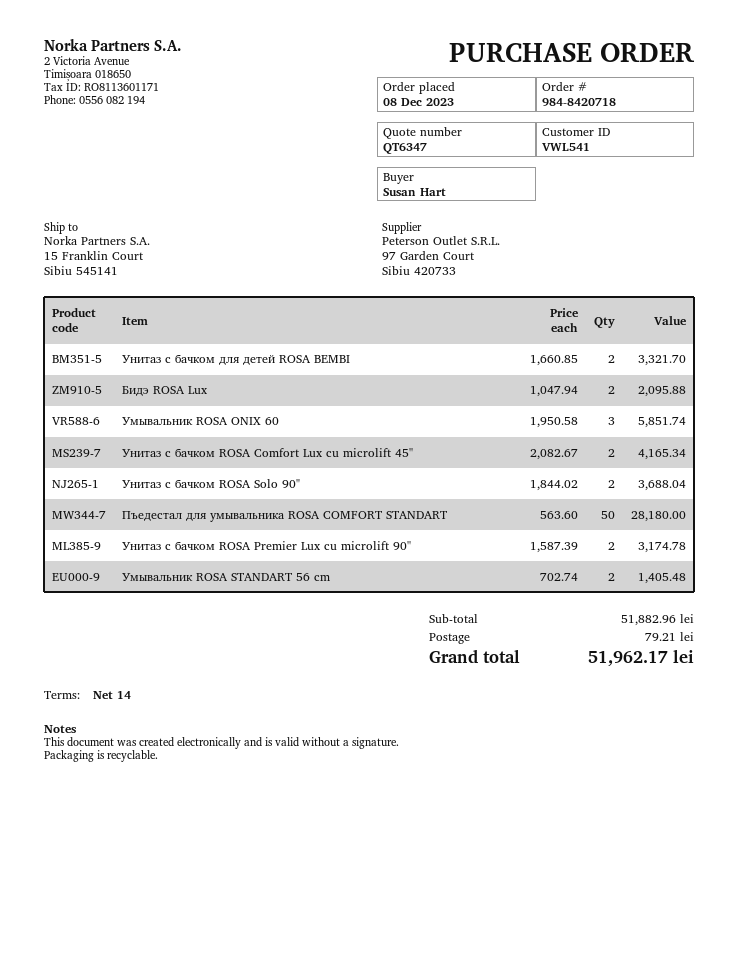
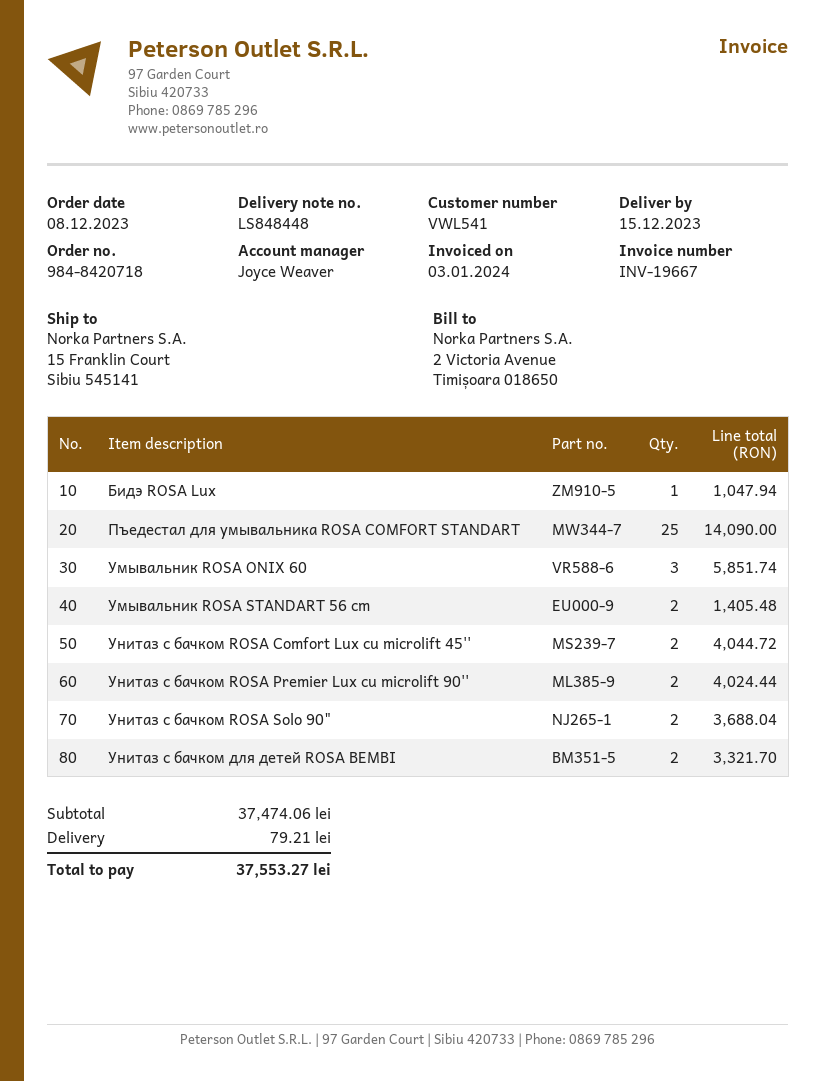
Бидэ ROSA Lux: 2 for 2095.88 -> 1 for 1047.94
Унитаз с бачком ROSA Comfort Lux cu microlift 45'': 2 for 4165.34 -> 2 for 4044.72
Пъедестал для умывальника ROSA COMFORT STANDART: 50 for 28180.00 -> 25 for 14090.00
Унитаз с бачком ROSA Premier Lux cu microlift 90'': 2 for 3174.78 -> 2 for 4024.44
subtotal: 51882.96 -> 37474.06
total: 51962.17 -> 37553.27

